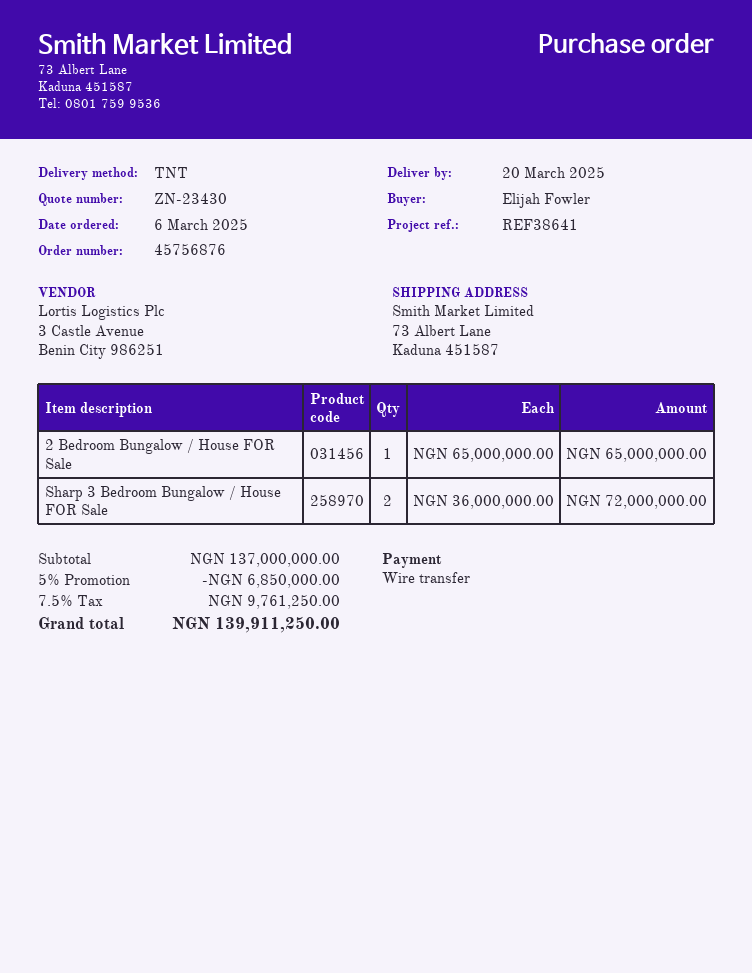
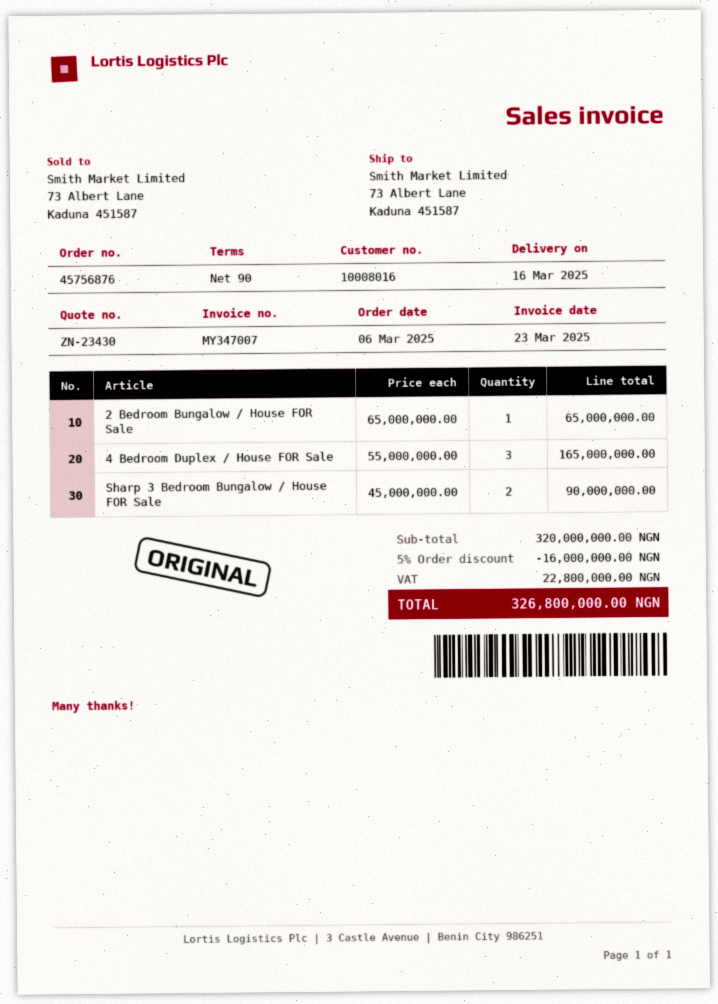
delivery date: 2025-03-20 -> 2025-03-16
Sharp 3 Bedroom Bungalow / House FOR Sale: 2 x 36000000.00 = 72000000.00 -> 2 x 45000000.00 = 90000000.00
4 Bedroom Duplex / House FOR Sale: none -> 3 x 55000000.00 = 165000000.00
subtotal: 137000000.00 -> 320000000.00
discount: 5% = 6850000.00 -> 5% = 16000000.00
tax: 9761250.00 -> 22800000.00
total: 139911250.00 -> 326800000.00

